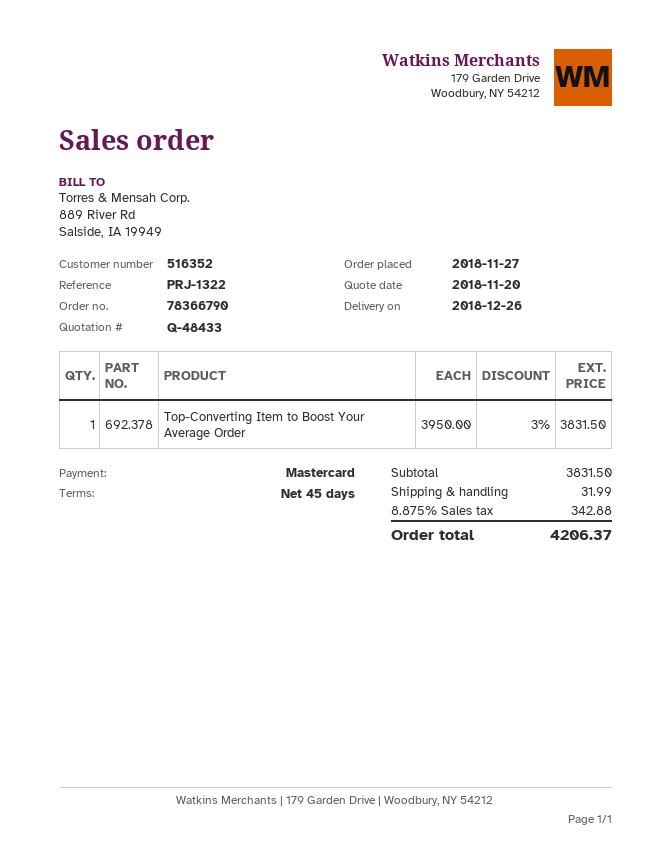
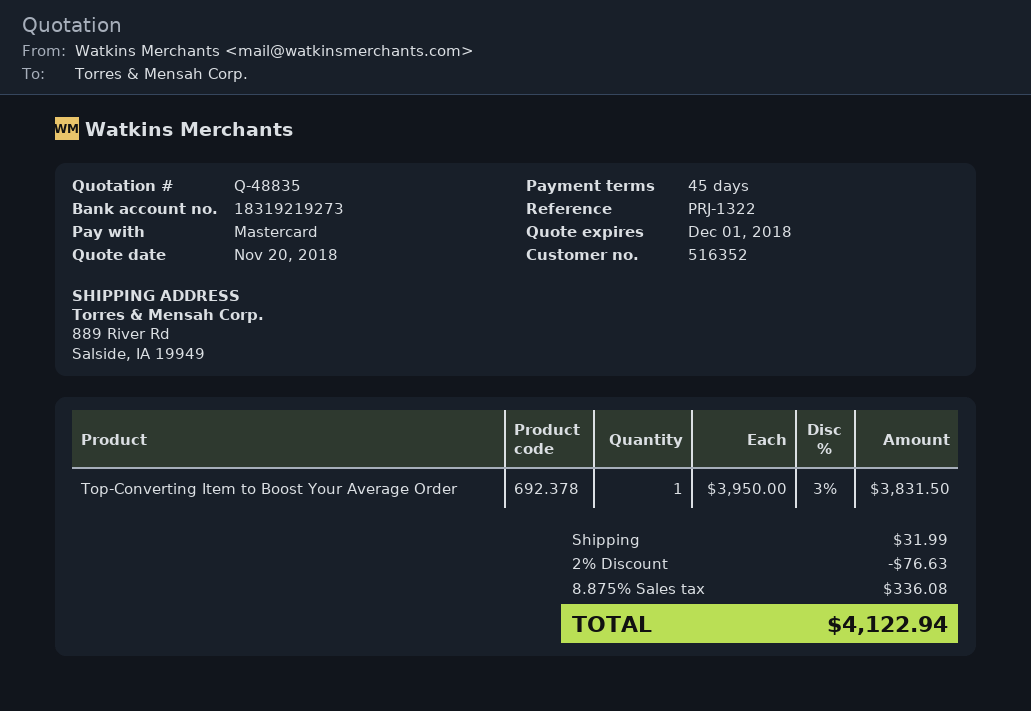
quote number: Q-48433 -> Q-48835
discount: none -> 2% = 76.63
tax: 8.875% = 342.88 -> 8.875% = 336.08
total: 4206.37 -> 4122.94

